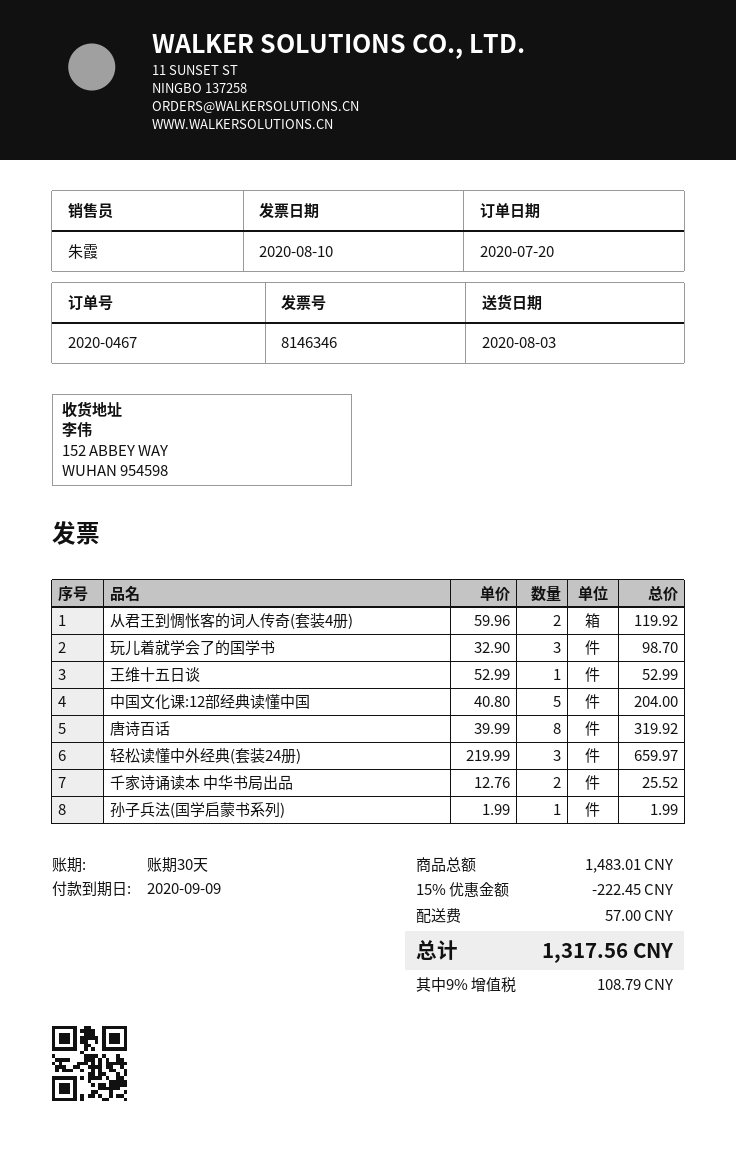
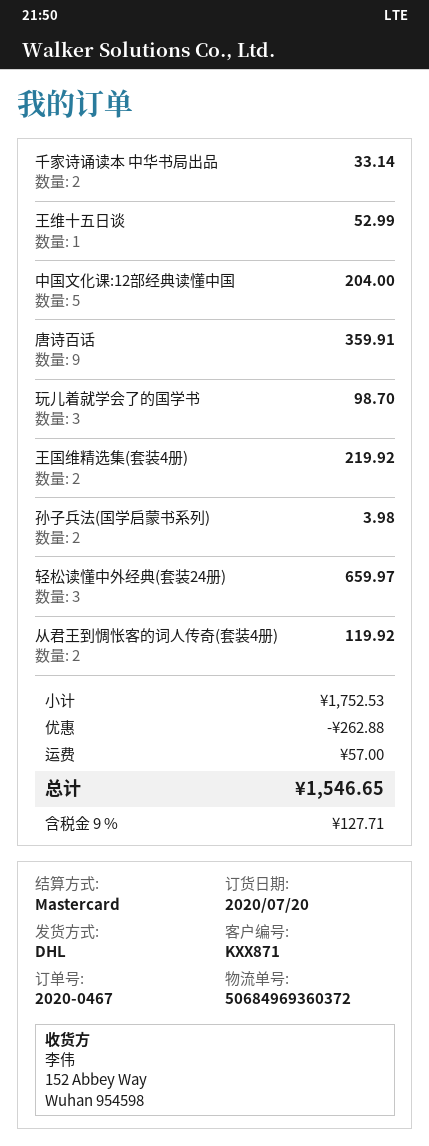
唐诗百话: 8 for 319.92 -> 9 for 359.91
千家诗诵读本 中华书局出品: 2 for 25.52 -> 2 for 33.14
孙子兵法(国学启蒙书系列): 1 for 1.99 -> 2 for 3.98
王国维精选集(套装4册): none -> 2 for 219.92
subtotal: 1483.01 -> 1752.53
discount: 222.45 -> 262.88
tax: 9% = 108.79 -> 9% = 127.71
total: 1317.56 -> 1546.65

